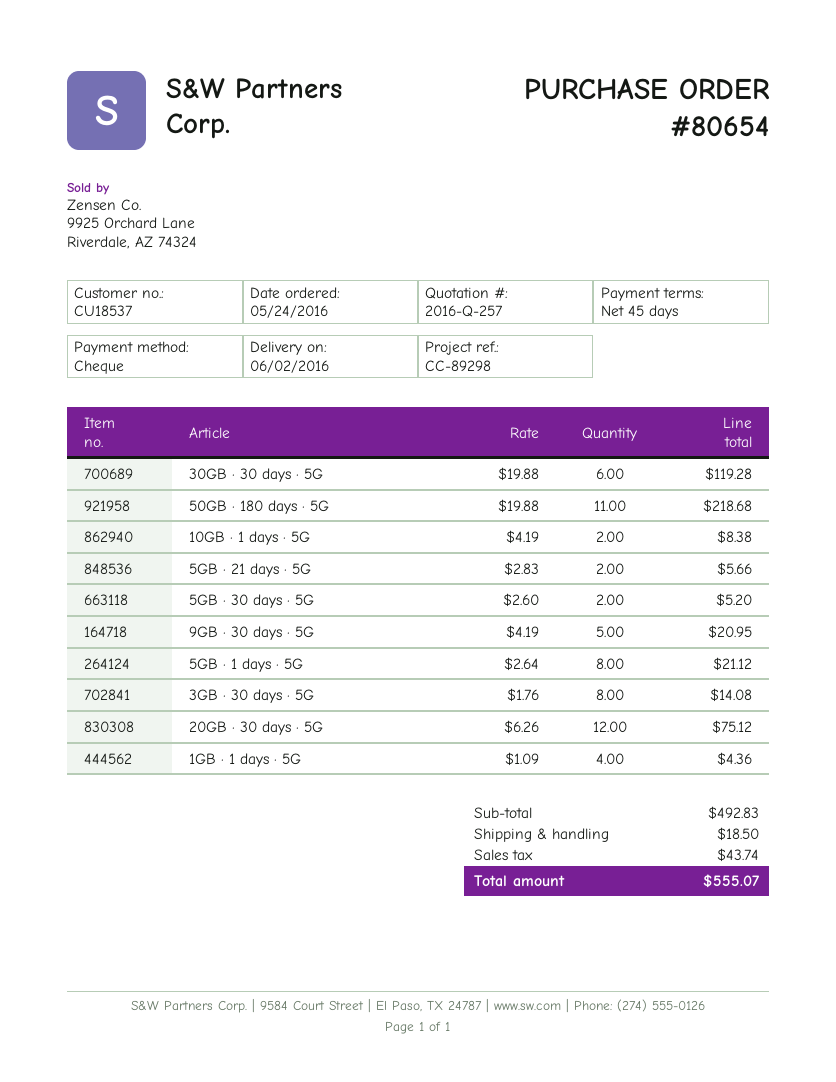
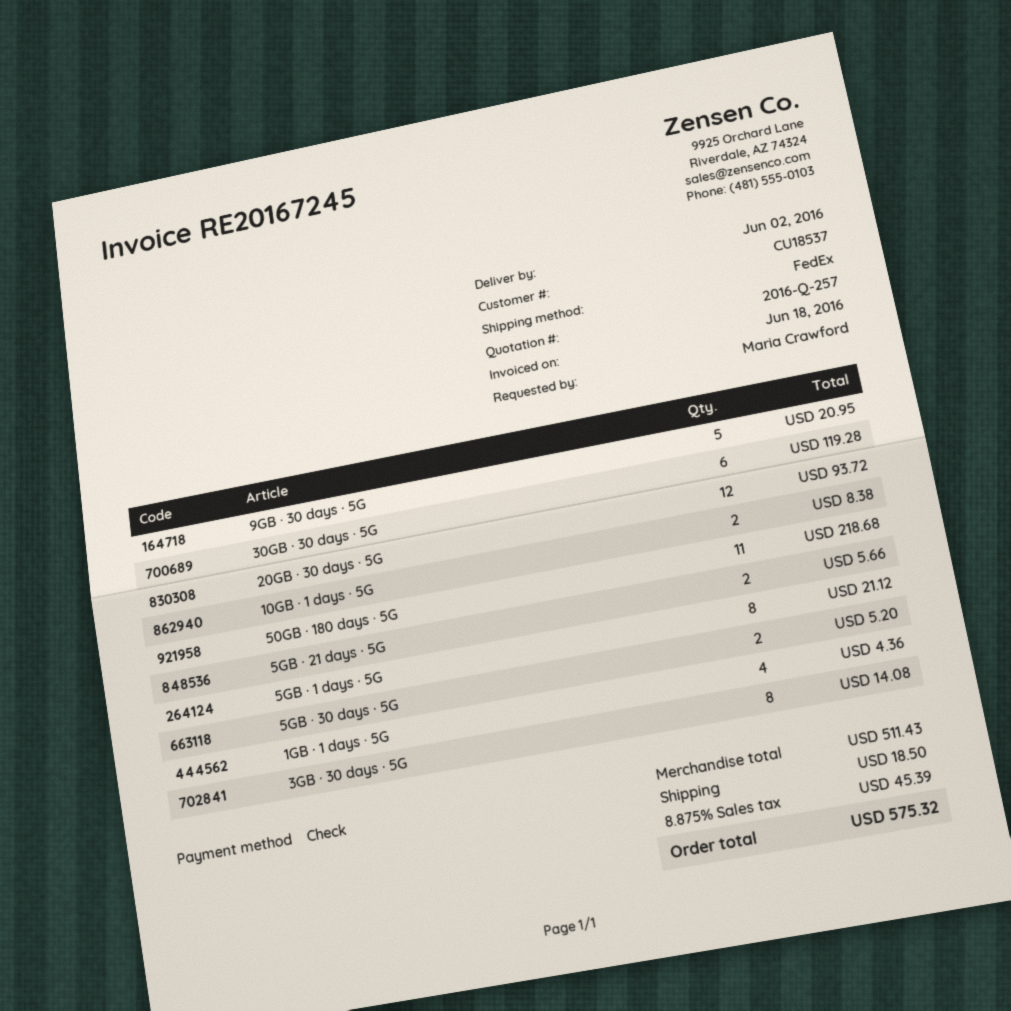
20GB · 30 days · 5G: 12 for 75.12 -> 12 for 93.72
subtotal: 492.83 -> 511.43
tax: 43.74 -> 45.39
total: 555.07 -> 575.32

